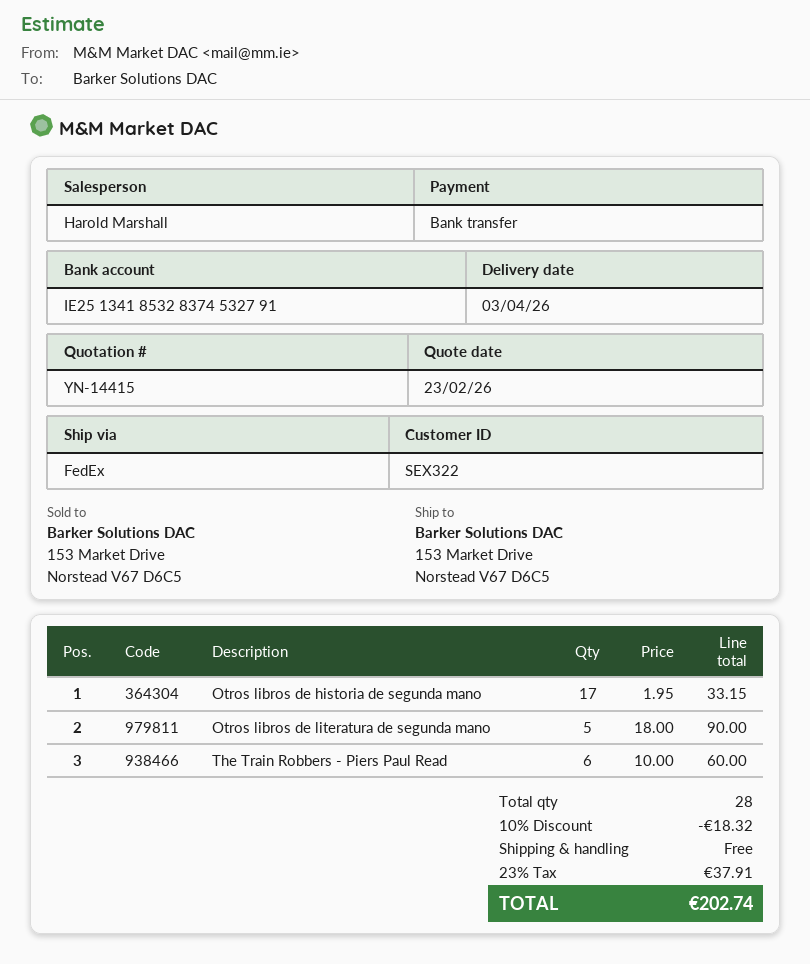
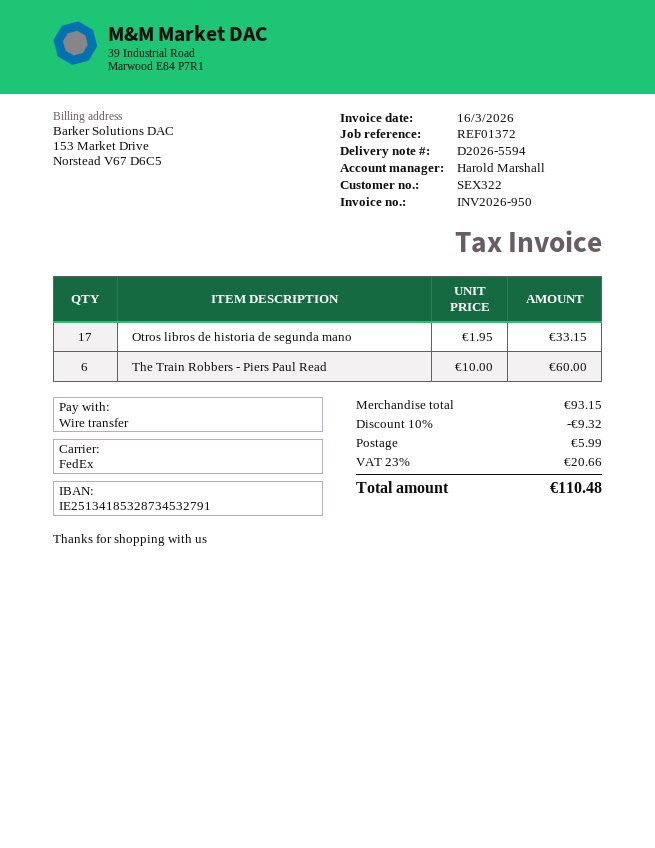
bank account: IE25134185328374532791 -> IE25134185328734532791
Otros libros de literatura de segunda mano: 5 x 18.00 = 90.00 -> none
discount: 10% = 18.32 -> 10% = 9.32
shipping: 0.00 -> 5.99
tax: 23% = 37.91 -> 23% = 20.66
total: 202.74 -> 110.48

